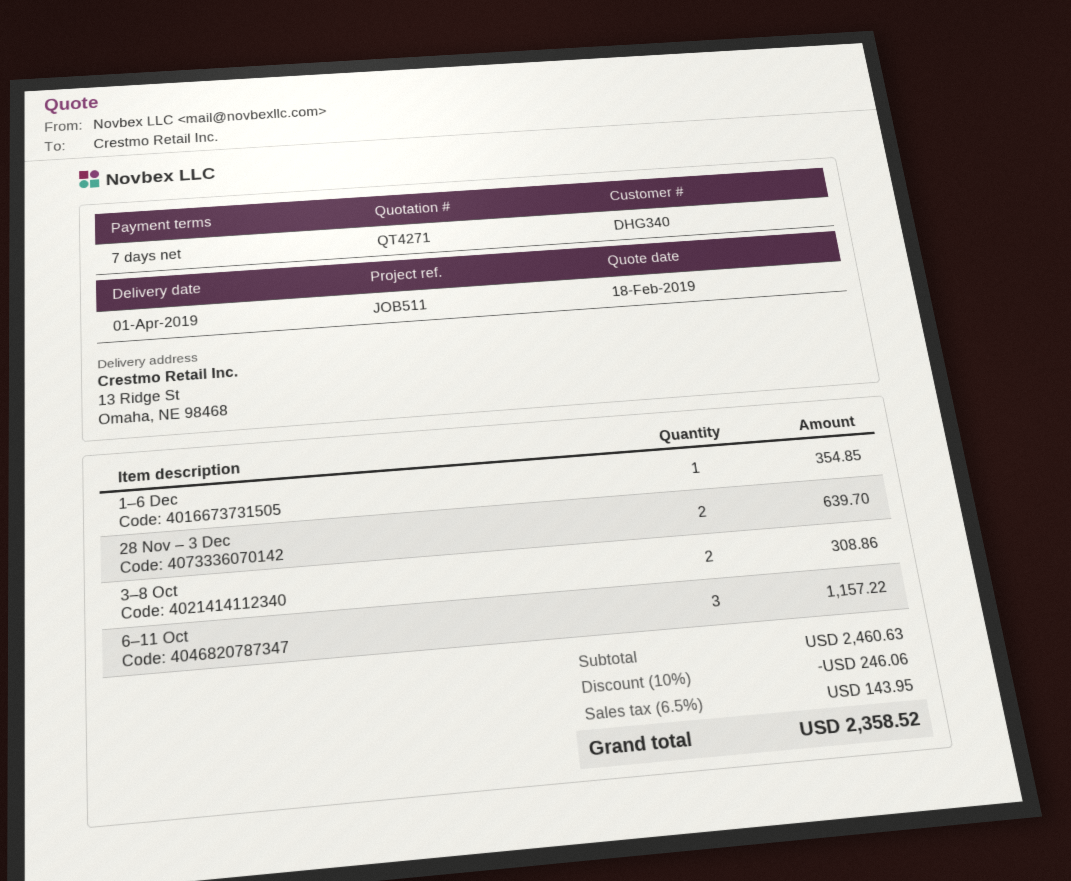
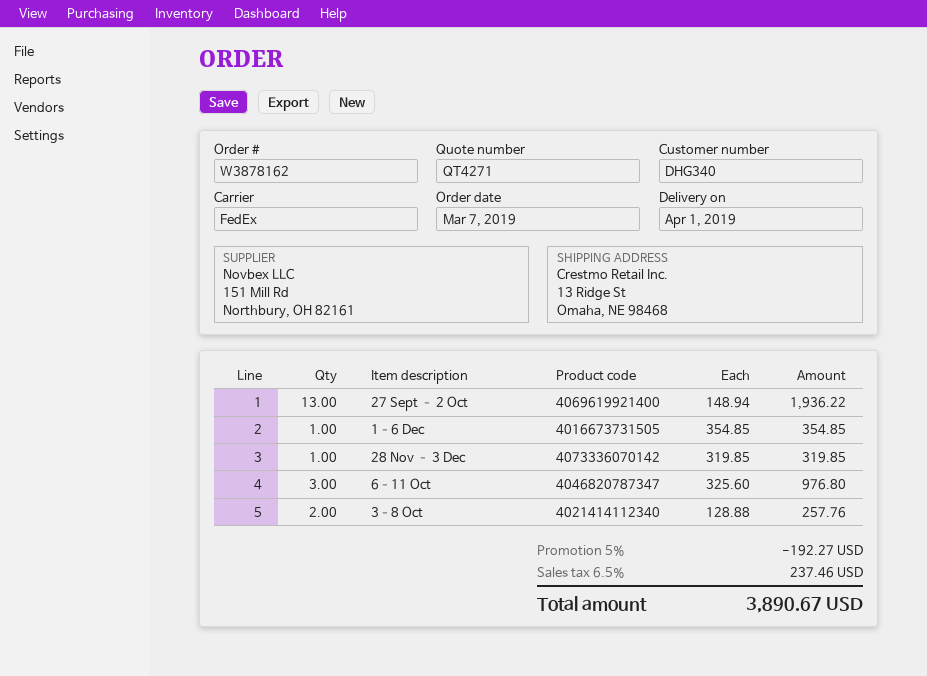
28 Nov – 3 Dec: 2 for 639.70 -> 1 for 319.85
3–8 Oct: 2 for 308.86 -> 2 for 257.76
6–11 Oct: 3 for 1157.22 -> 3 for 976.80
27 Sept – 2 Oct: none -> 13 for 1936.22
discount: 10% = 246.06 -> 5% = 192.27
tax: 6.5% = 143.95 -> 6.5% = 237.46
total: 2358.52 -> 3890.67

